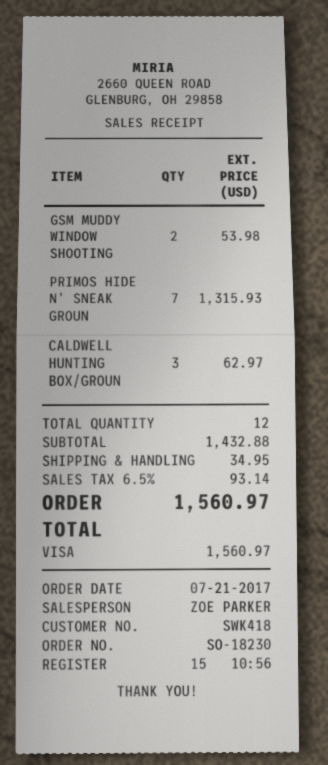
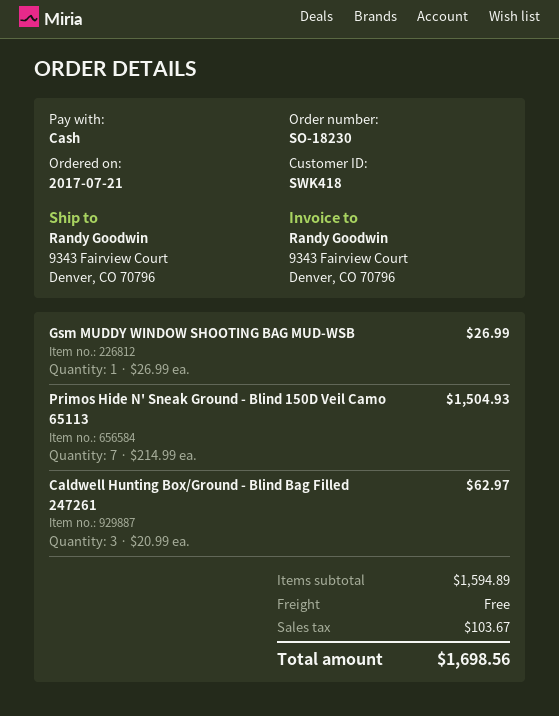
payment method: Visa -> cash
GSM MUDDY WINDOW SHOOTING: 2 for 53.98 -> 1 for 26.99
PRIMOS HIDE N' SNEAK GROUN: 7 for 1315.93 -> 7 for 1504.93
subtotal: 1432.88 -> 1594.89
shipping: 34.95 -> 0.00
tax: 93.14 -> 103.67
total: 1560.97 -> 1698.56

